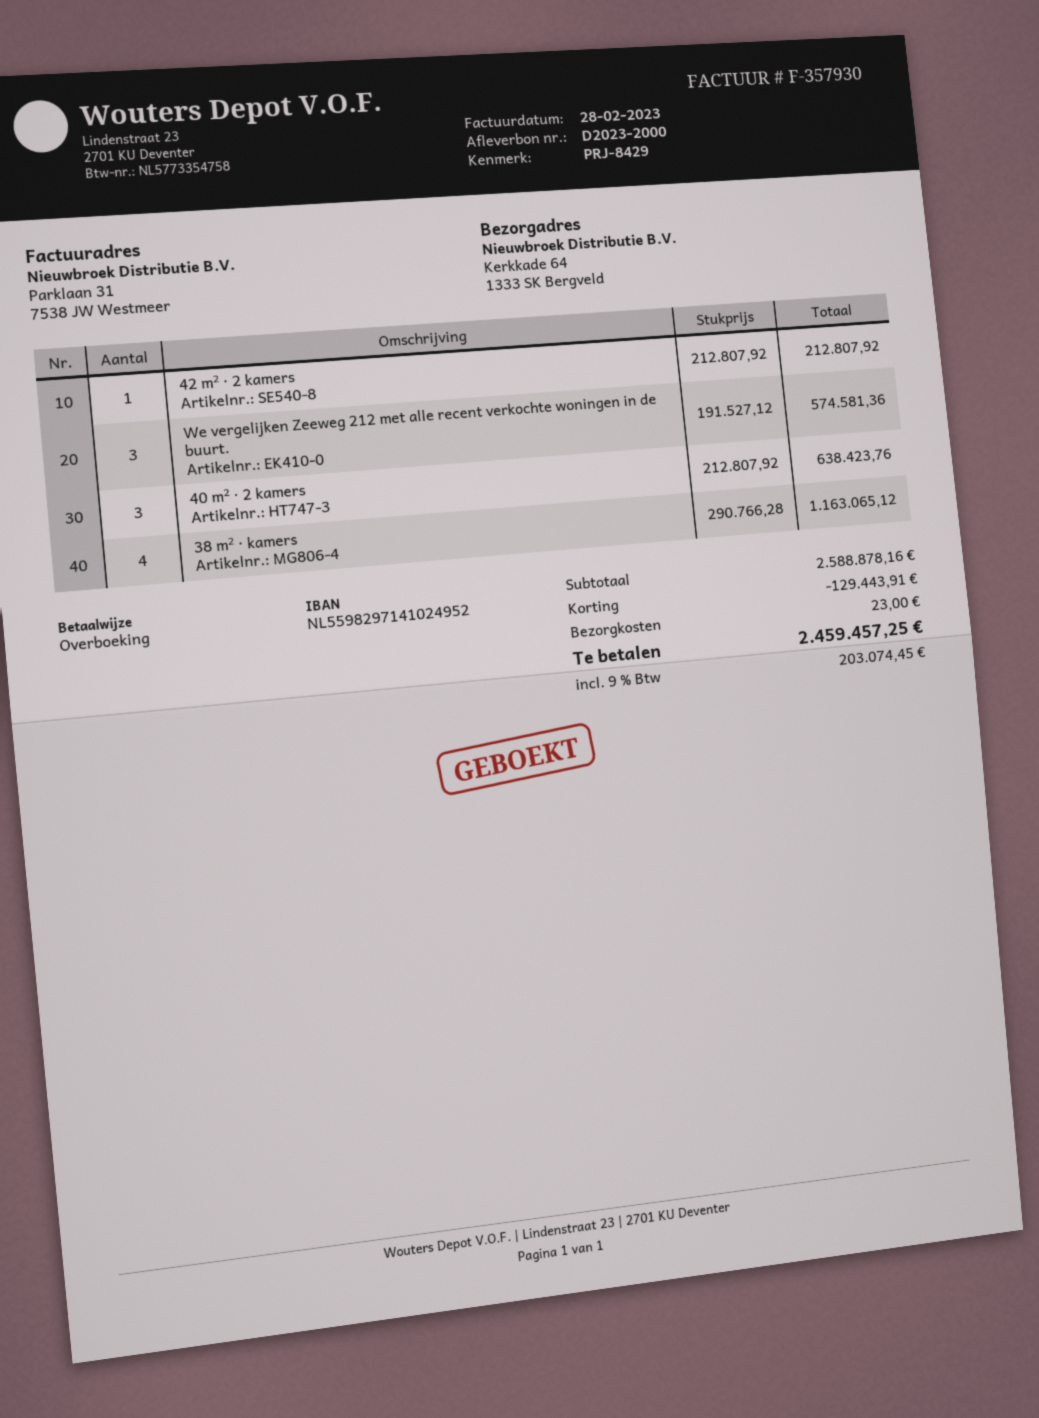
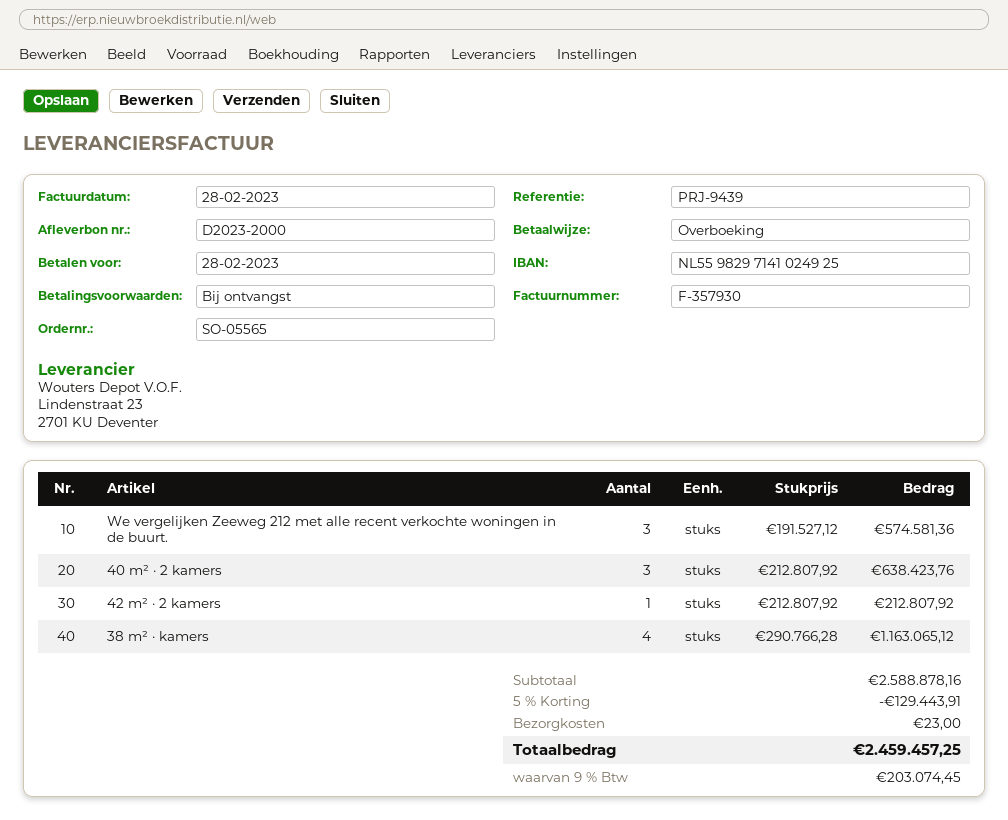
reference: PRJ-8429 -> PRJ-9439
bank account: NL5598297141024952 -> NL5598297141024925

